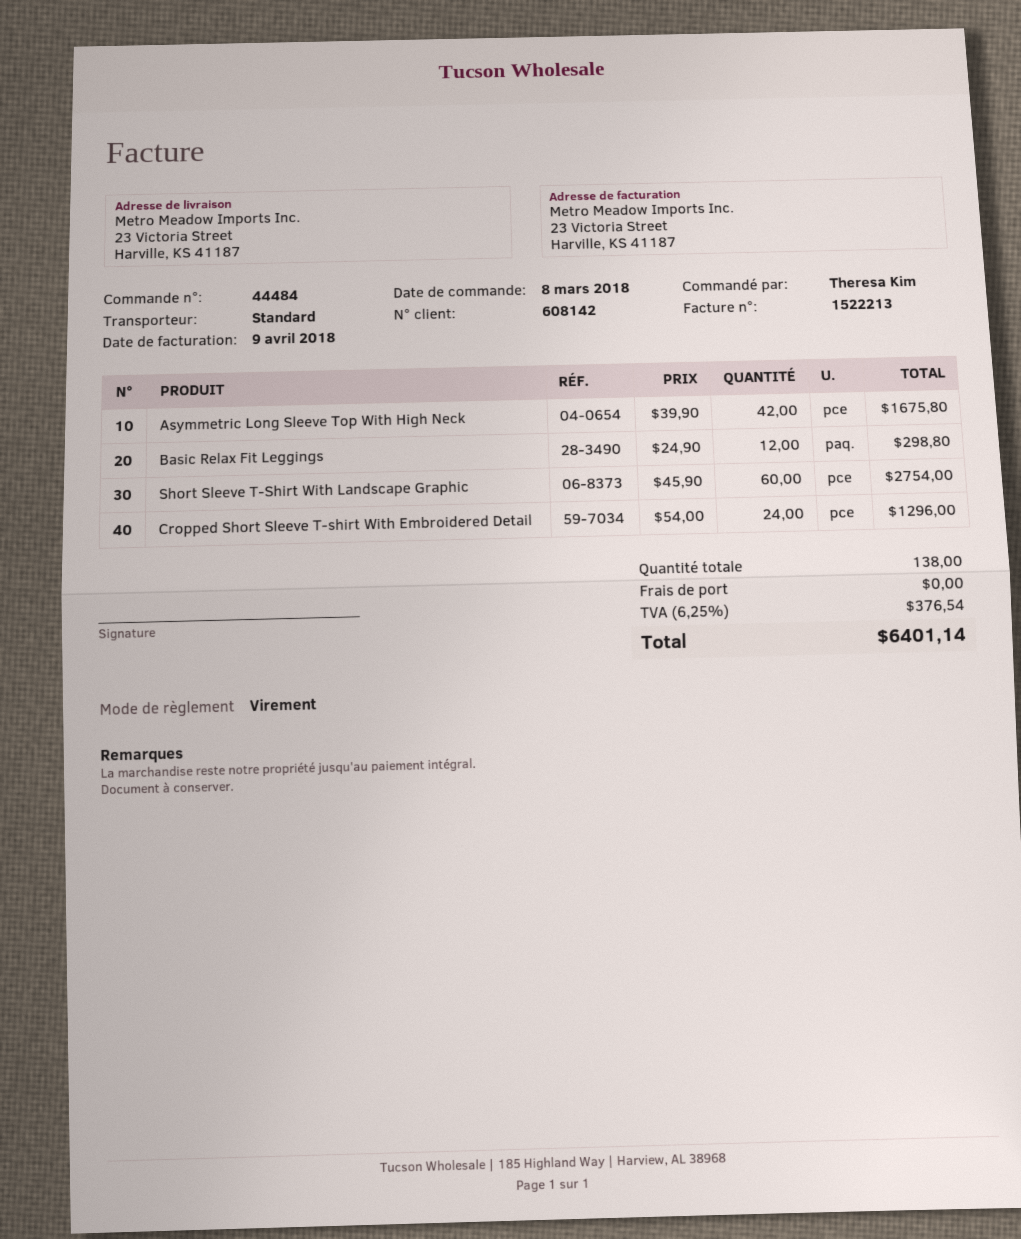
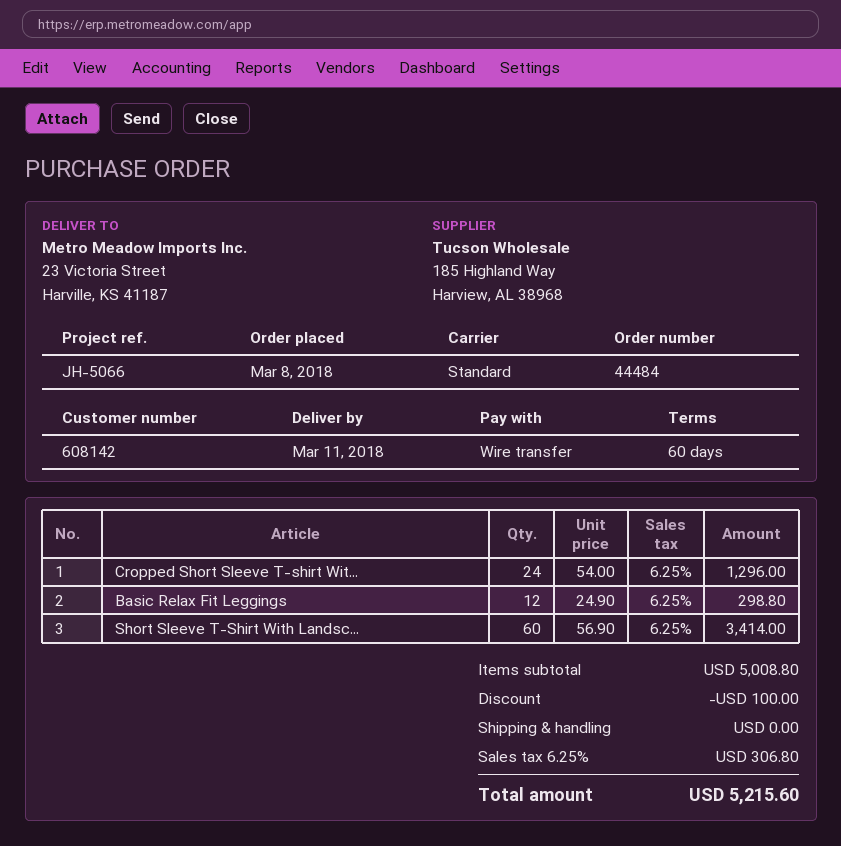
Asymmetric Long Sleeve Top With High Neck: 42 x 39.90 = 1675.80 -> none
Short Sleeve T-Shirt With Landscape Graphic: 60 x 45.90 = 2754.00 -> 60 x 56.90 = 3414.00
discount: none -> 100.00
tax: 6.25% = 376.54 -> 6.25% = 306.80
total: 6401.14 -> 5215.60

